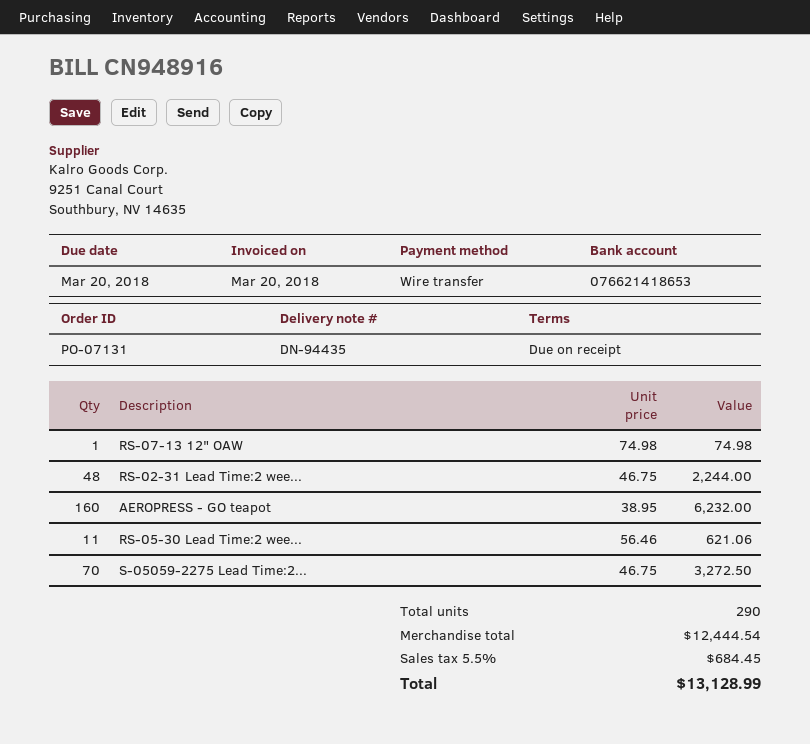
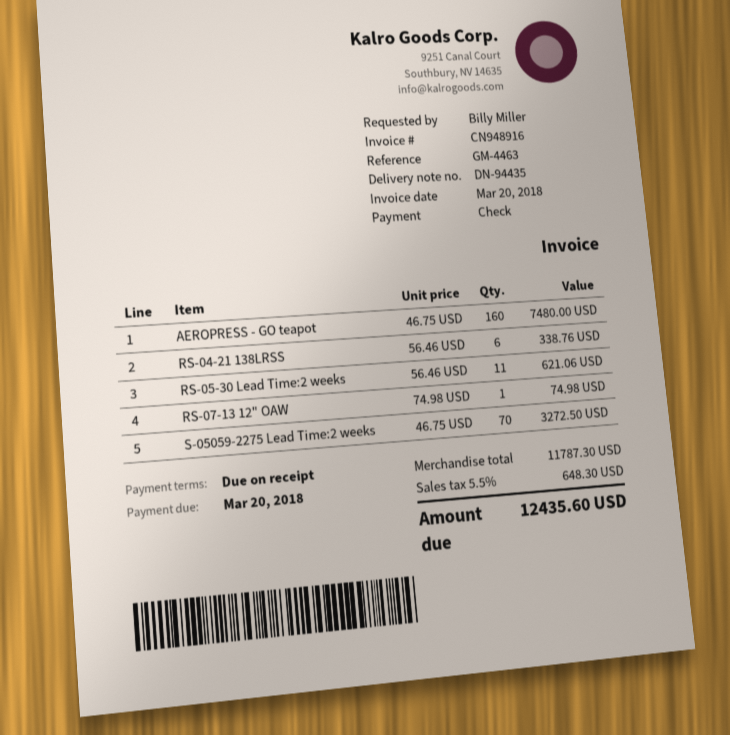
payment method: bank transfer -> cheque
RS-02-31 Lead Time:2 wee...: 48 x 46.75 = 2244.00 -> none
AEROPRESS - GO teapot: 160 x 38.95 = 6232.00 -> 160 x 46.75 = 7480.00
RS-04-21 138LRSS: none -> 6 x 56.46 = 338.76
subtotal: 12444.54 -> 11787.30
tax: 5.5% = 684.45 -> 5.5% = 648.30
total: 13128.99 -> 12435.60

